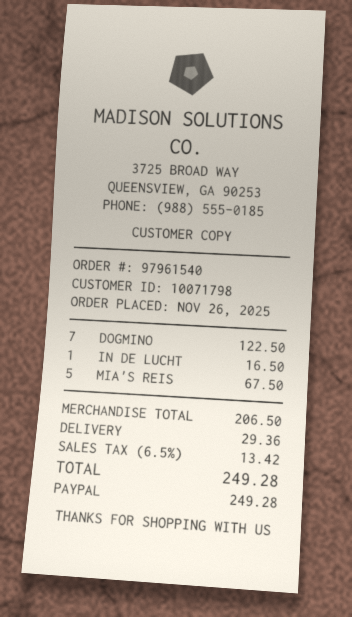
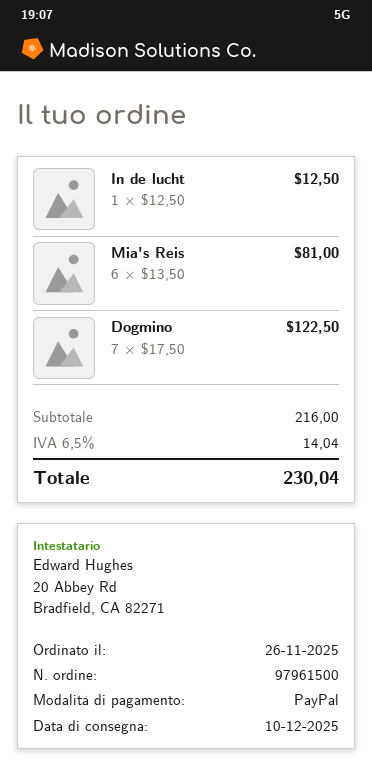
order number: 97961540 -> 97961500
IN DE LUCHT: 1 for 16.50 -> 1 for 12.50
MIA'S REIS: 5 for 67.50 -> 6 for 81.00
subtotal: 206.50 -> 216.00
shipping: 29.36 -> none
tax: 6.5% = 13.42 -> 6.5% = 14.04
total: 249.28 -> 230.04

